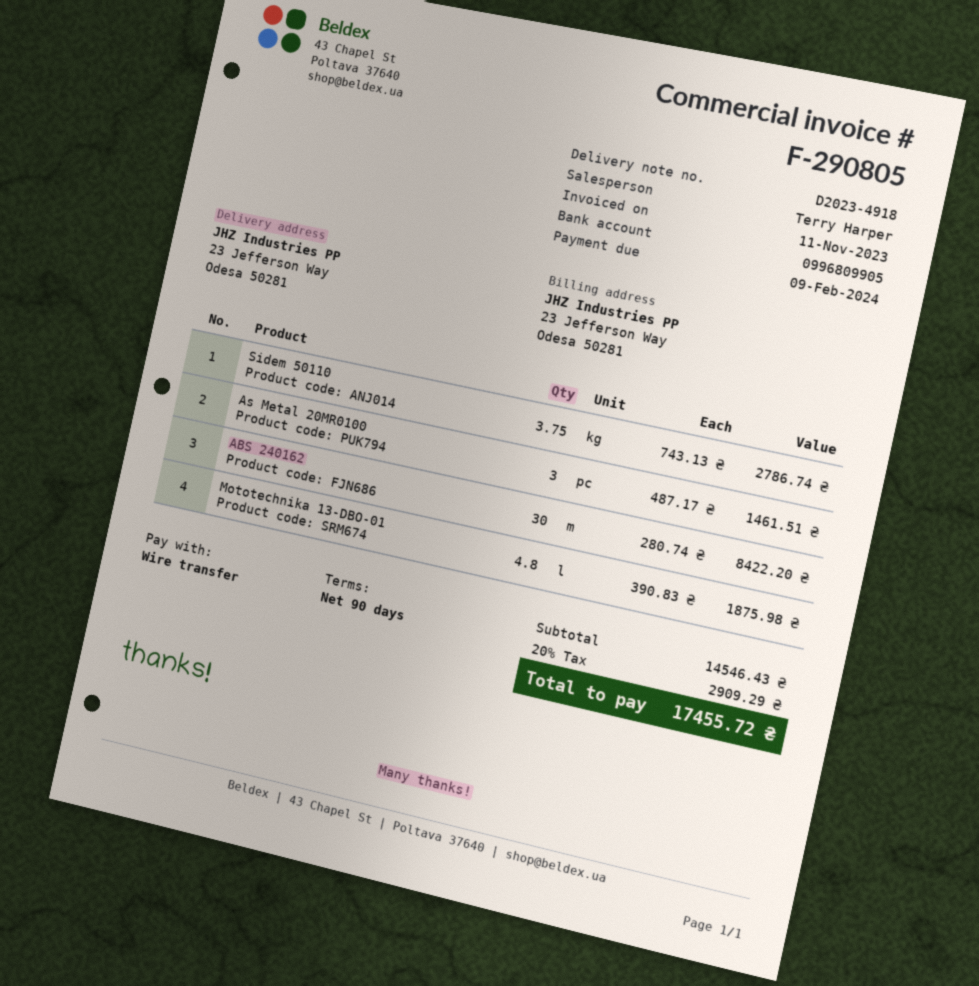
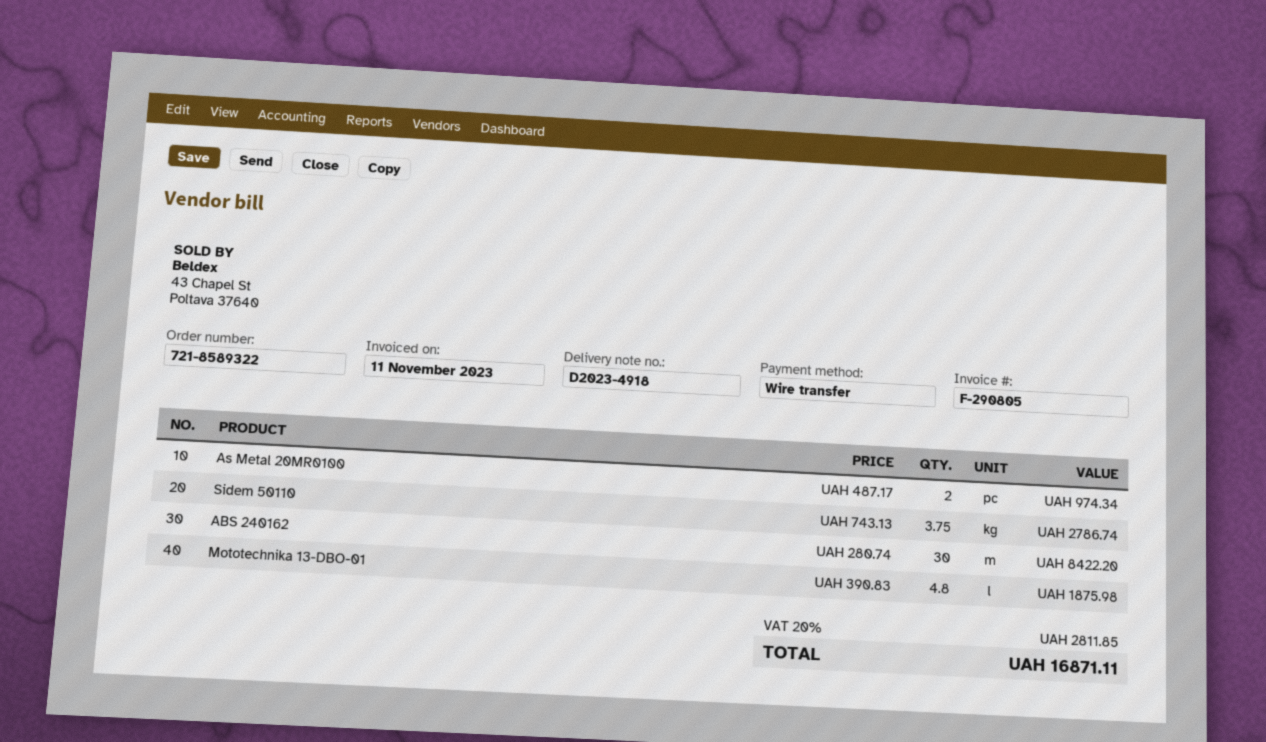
As Metal 20MR0100: 3 x 487.17 = 1461.51 -> 2 x 487.17 = 974.34
tax: 20% = 2909.29 -> 20% = 2811.85
total: 17455.72 -> 16871.11

